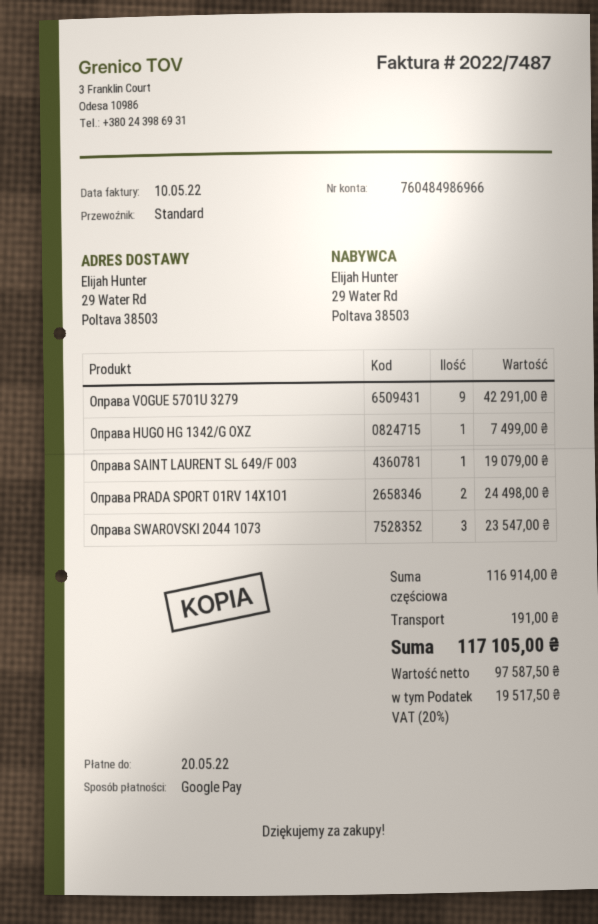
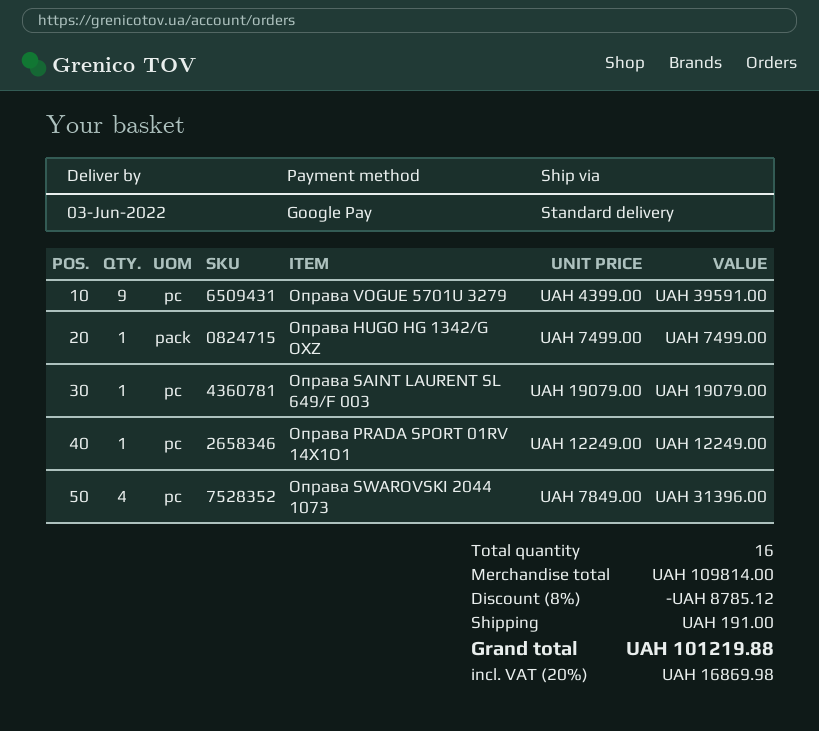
Оправа VOGUE 5701U 3279: 9 for 42291.00 -> 9 for 39591.00
Оправа PRADA SPORT 01RV 14X1O1: 2 for 24498.00 -> 1 for 12249.00
Оправа SWAROVSKI 2044 1073: 3 for 23547.00 -> 4 for 31396.00
subtotal: 116914.00 -> 109814.00
discount: none -> 8% = 8785.12
tax: 20% = 19517.50 -> 20% = 16869.98
total: 117105.00 -> 101219.88

